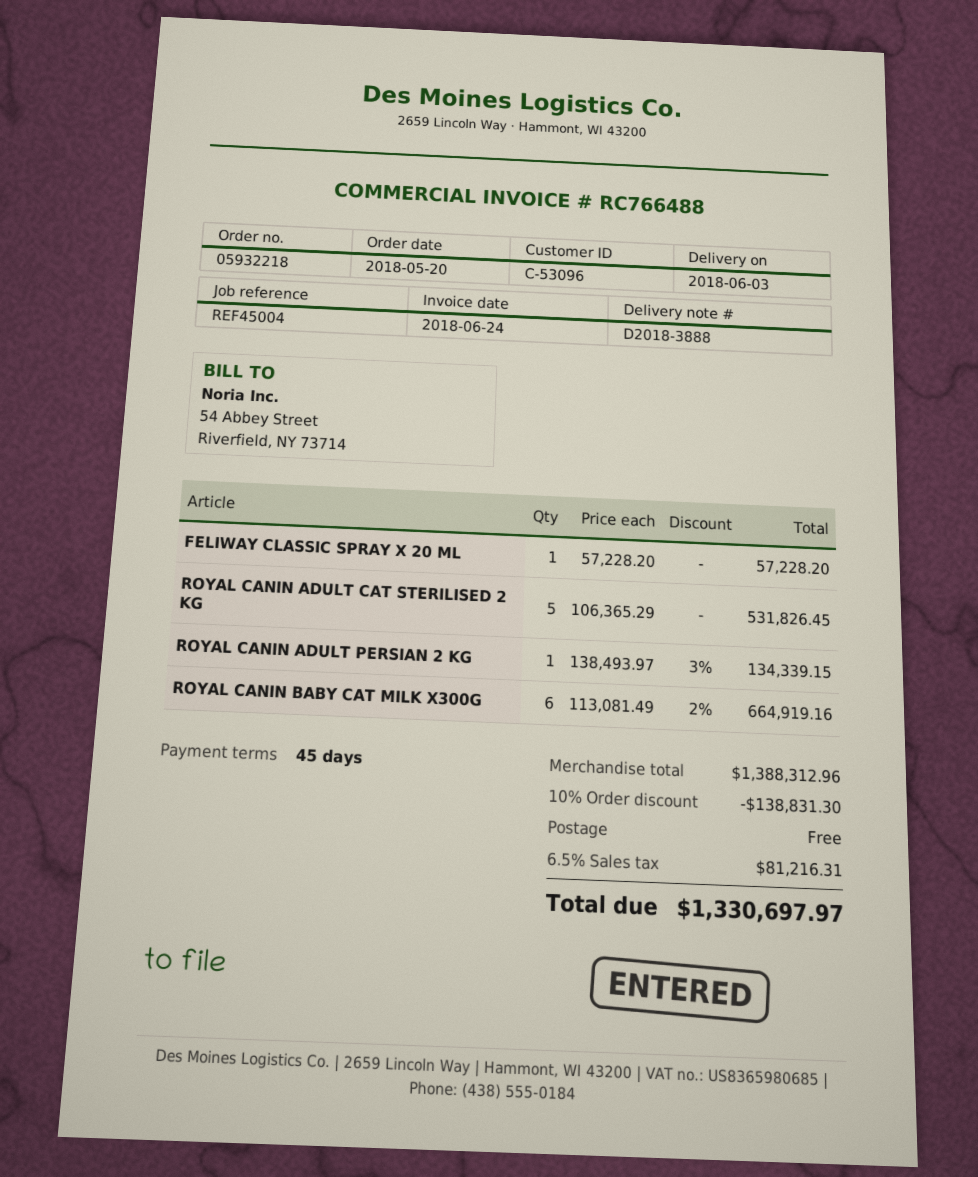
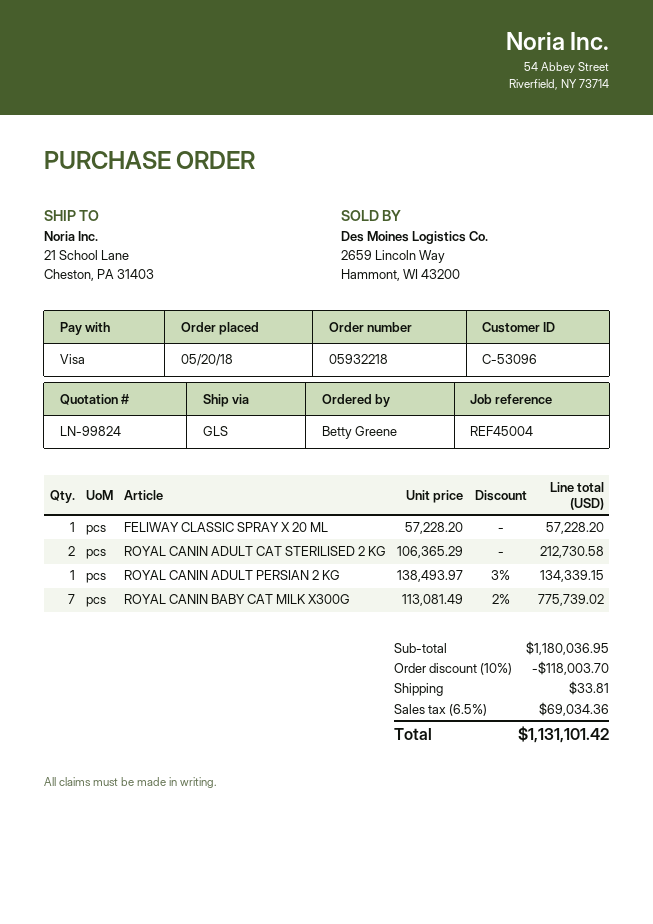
ROYAL CANIN ADULT CAT STERILISED 2 KG: 5 x 106365.29 = 531826.45 -> 2 x 106365.29 = 212730.58
ROYAL CANIN BABY CAT MILK X300G: 6 x 113081.49 - 2% = 664919.16 -> 7 x 113081.49 - 2% = 775739.02
subtotal: 1388312.96 -> 1180036.95
discount: 10% = 138831.30 -> 10% = 118003.70
shipping: 0.00 -> 33.81
tax: 6.5% = 81216.31 -> 6.5% = 69034.36
total: 1330697.97 -> 1131101.42

